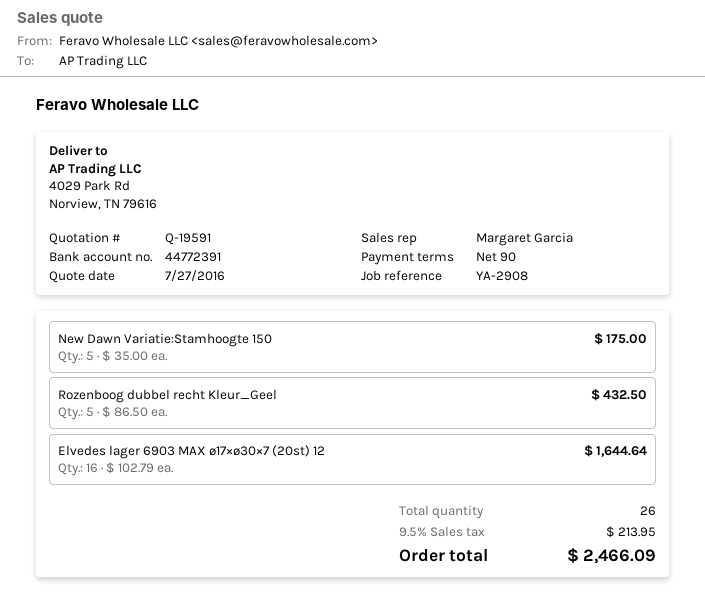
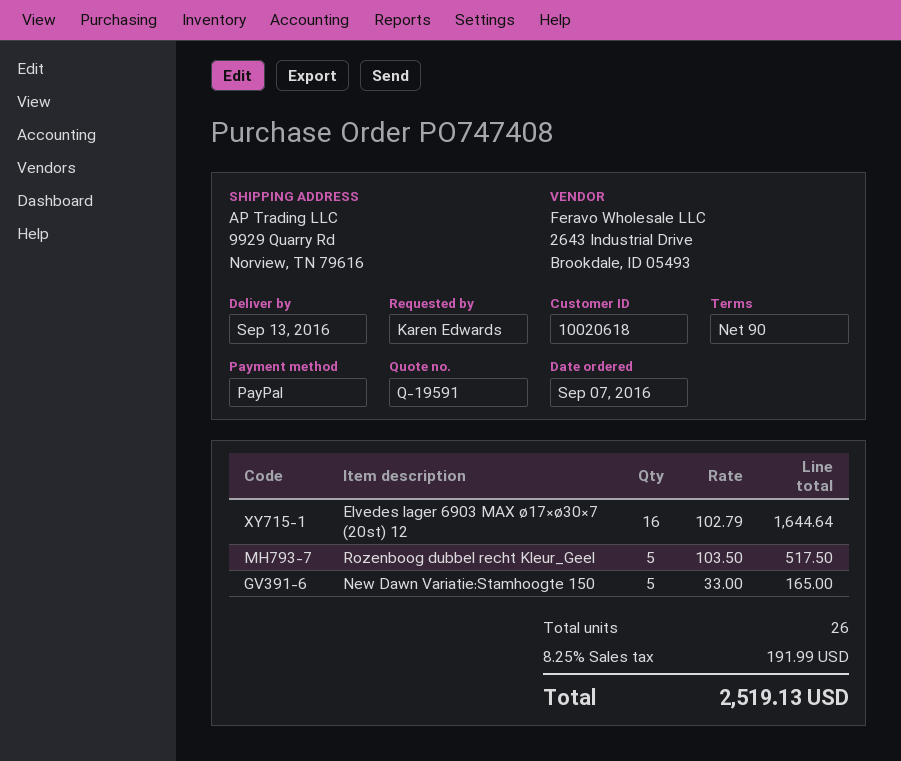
ship to: 4029 Park Rd, Norview, TN 79616 -> 9929 Quarry Rd, Norview, TN 79616
New Dawn Variatie:Stamhoogte 150: 5 x 35.00 = 175.00 -> 5 x 33.00 = 165.00
Rozenboog dubbel recht Kleur_Geel: 5 x 86.50 = 432.50 -> 5 x 103.50 = 517.50
tax: 9.5% = 213.95 -> 8.25% = 191.99
total: 2466.09 -> 2519.13

